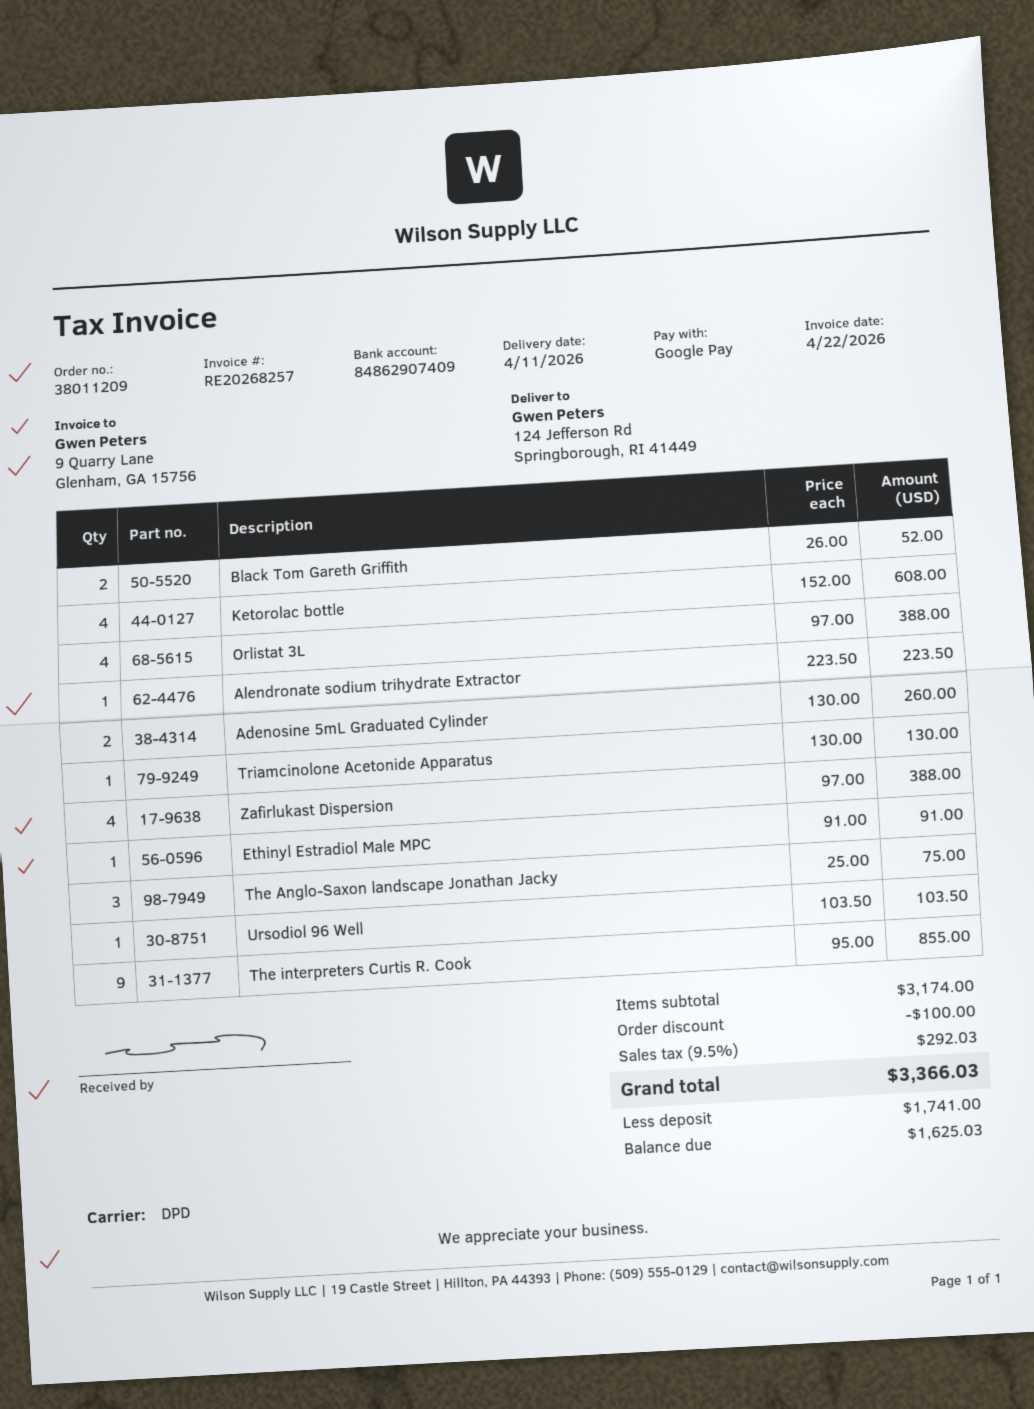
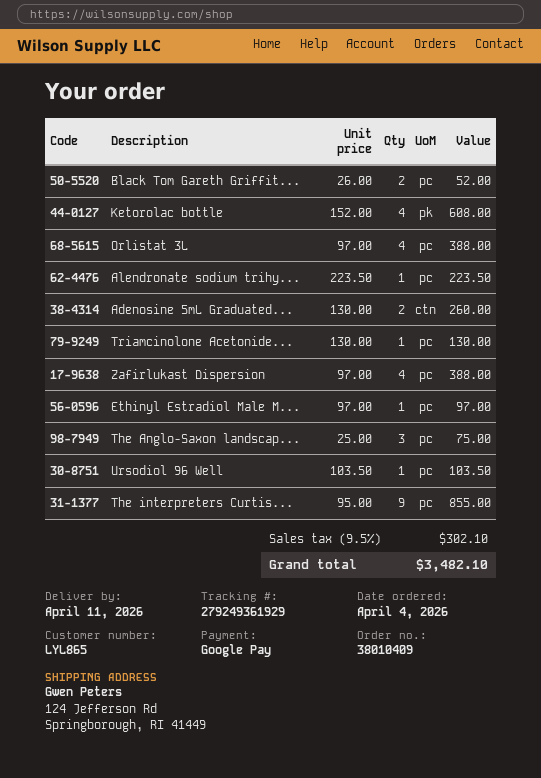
order number: 38011209 -> 38010409
Ethinyl Estradiol Male MPC: 1 x 91.00 = 91.00 -> 1 x 97.00 = 97.00
discount: 100.00 -> none
tax: 9.5% = 292.03 -> 9.5% = 302.10
total: 3366.03 -> 3482.10

